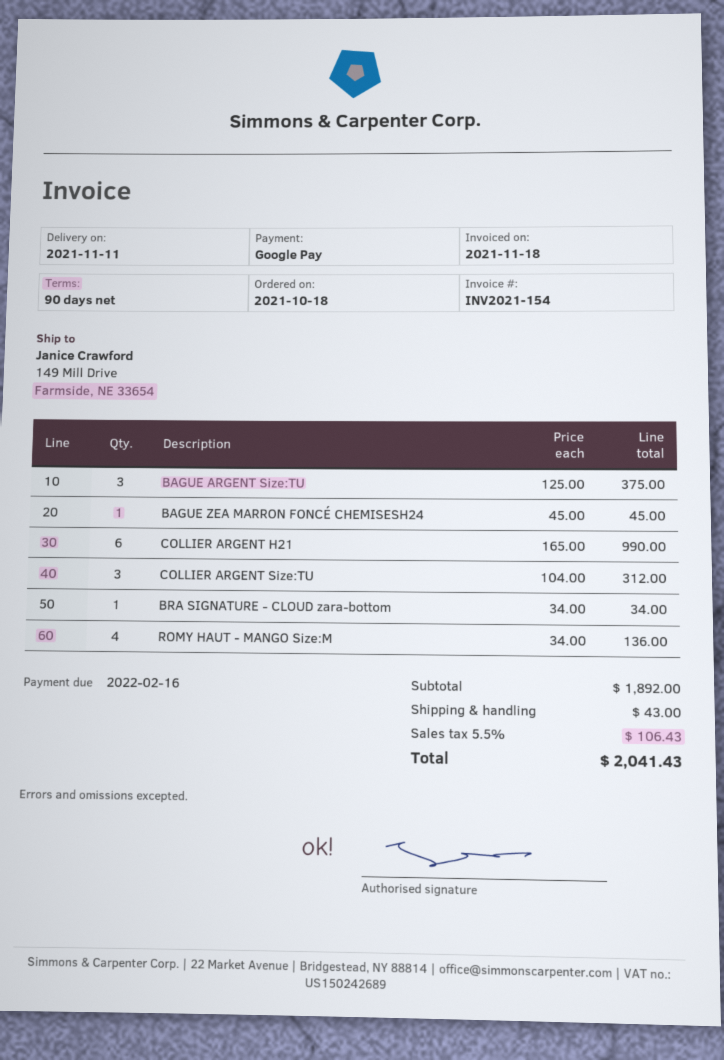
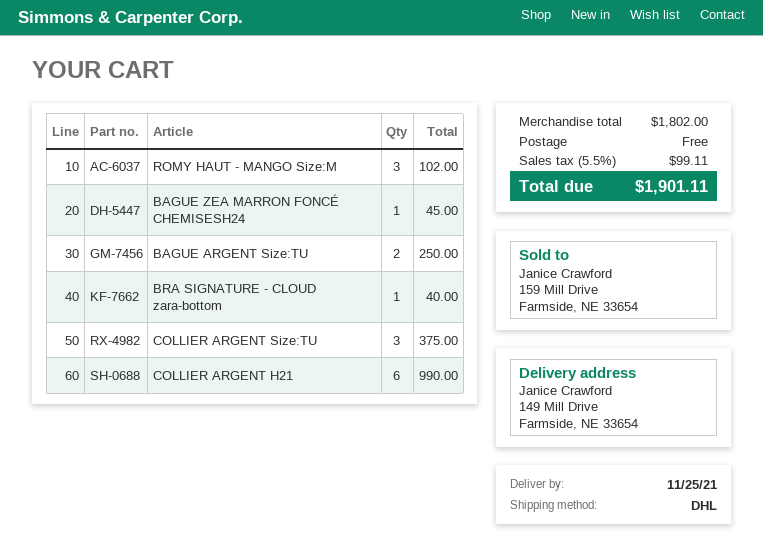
delivery date: 2021-11-11 -> 2021-11-25
BAGUE ARGENT Size:TU: 3 for 375.00 -> 2 for 250.00
COLLIER ARGENT Size:TU: 3 for 312.00 -> 3 for 375.00
BRA SIGNATURE - CLOUD zara-bottom: 1 for 34.00 -> 1 for 40.00
ROMY HAUT - MANGO Size:M: 4 for 136.00 -> 3 for 102.00
subtotal: 1892.00 -> 1802.00
shipping: 43.00 -> 0.00
tax: 5.5% = 106.43 -> 5.5% = 99.11
total: 2041.43 -> 1901.11

